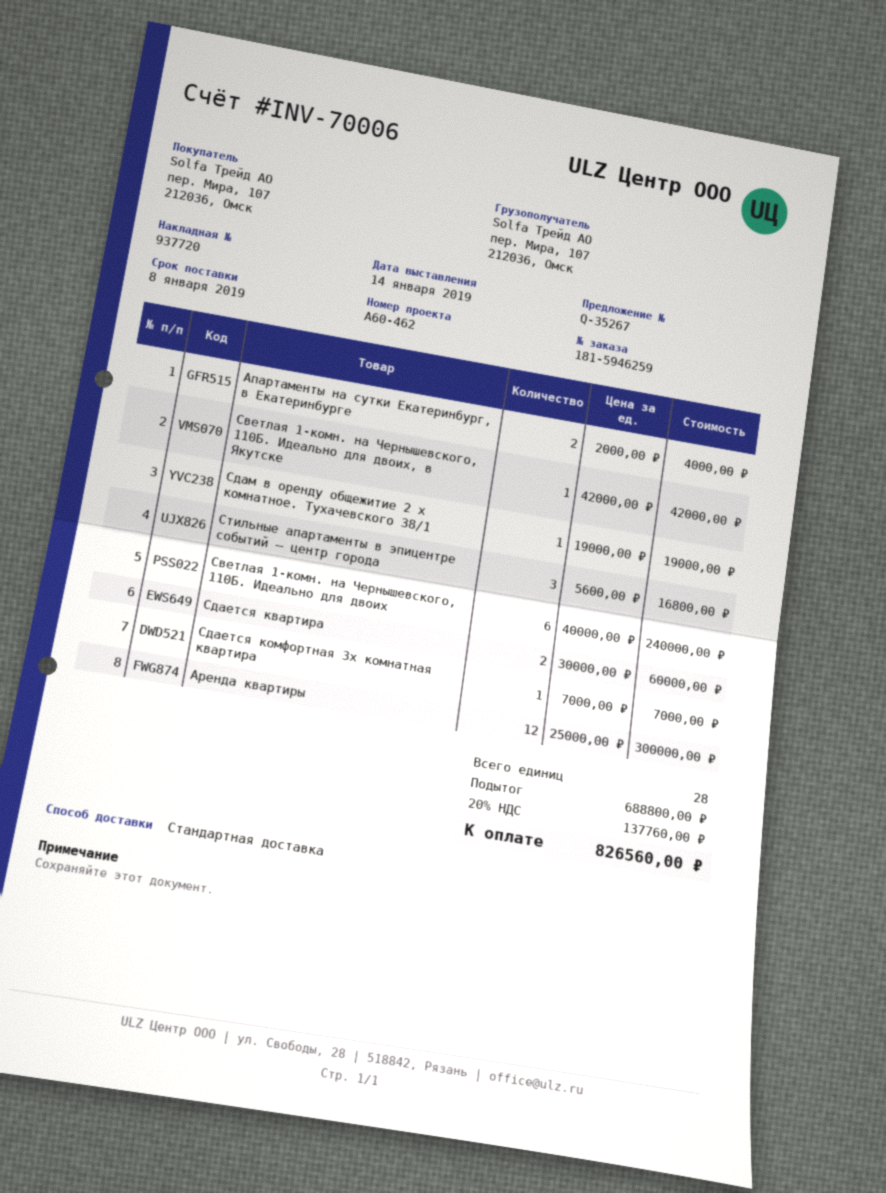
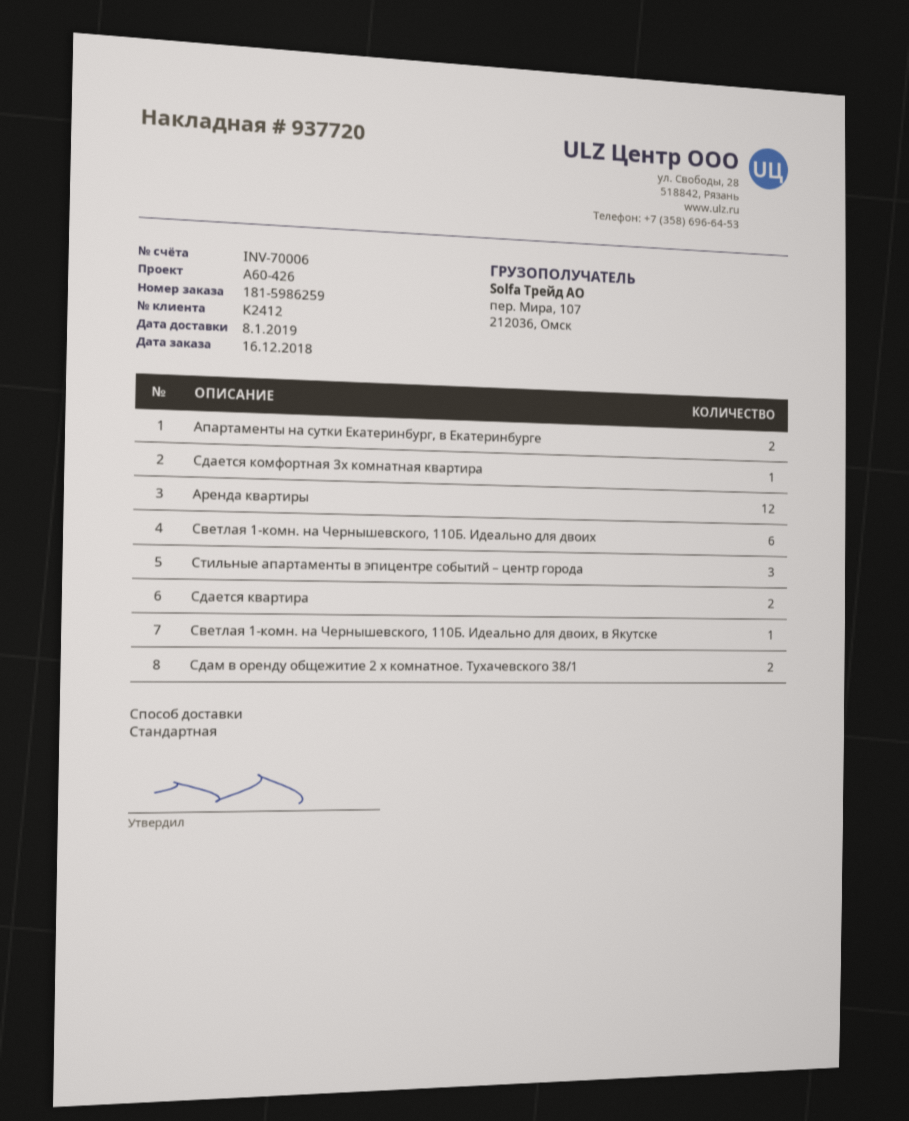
order number: 181-5946259 -> 181-5986259
reference: A60-462 -> A60-426
Сдам в оренду общежитие 2 х комнатное. Тухачевского 38/1: 1 -> 2

